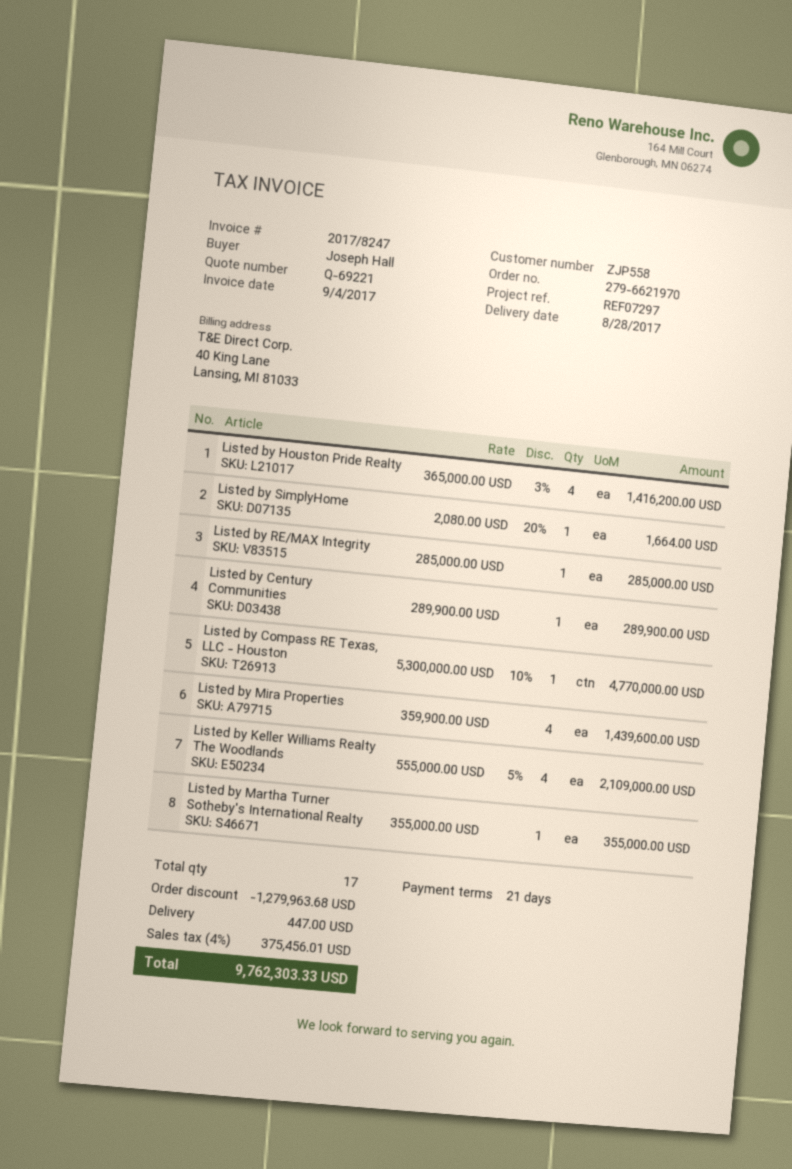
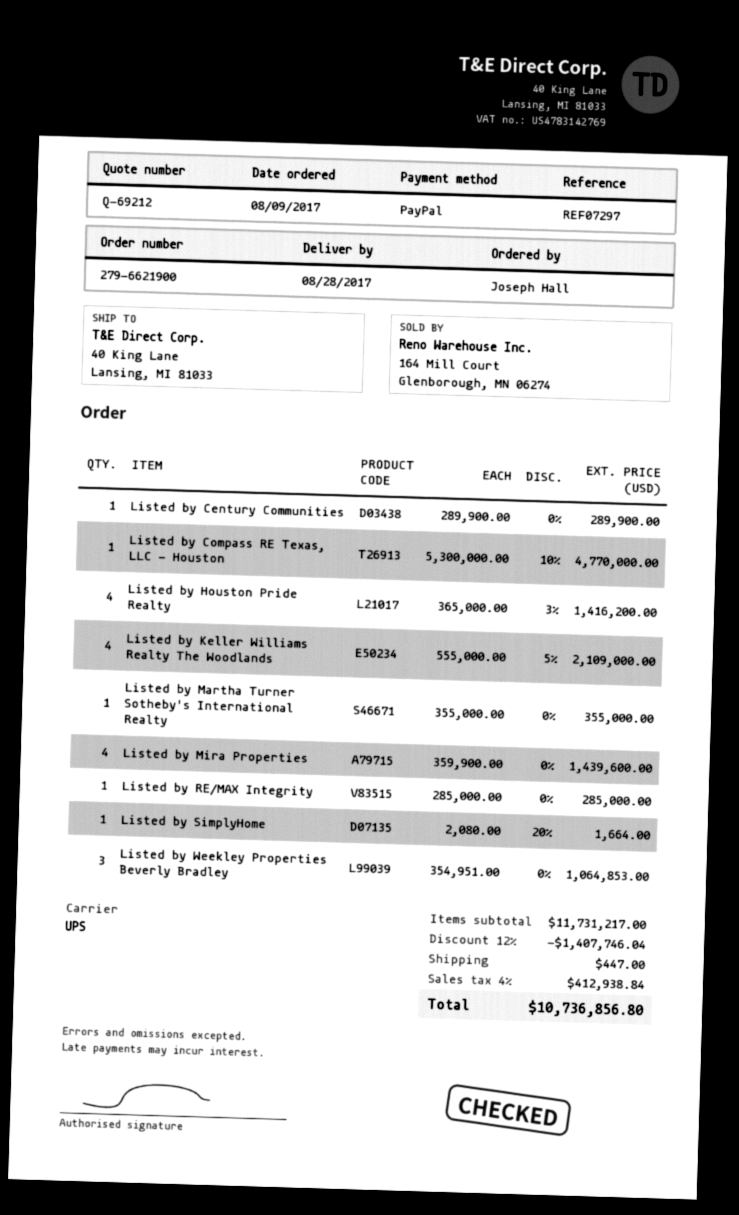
quote number: Q-69221 -> Q-69212
order number: 279-6621970 -> 279-6621900
Listed by Weekley Properties Beverly Bradley: none -> 3 x 354951.00 = 1064853.00
discount: 1279963.68 -> 1407746.04
tax: 4% = 375456.01 -> 4% = 412938.84
total: 9762303.33 -> 10736856.80

